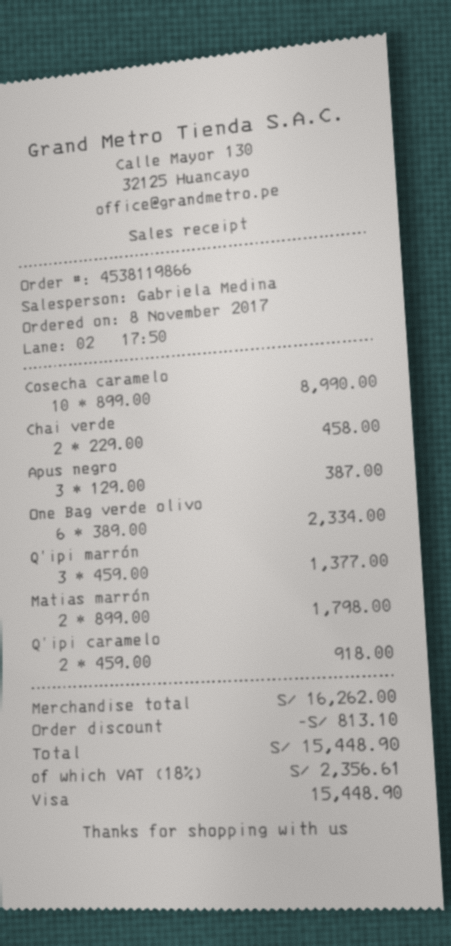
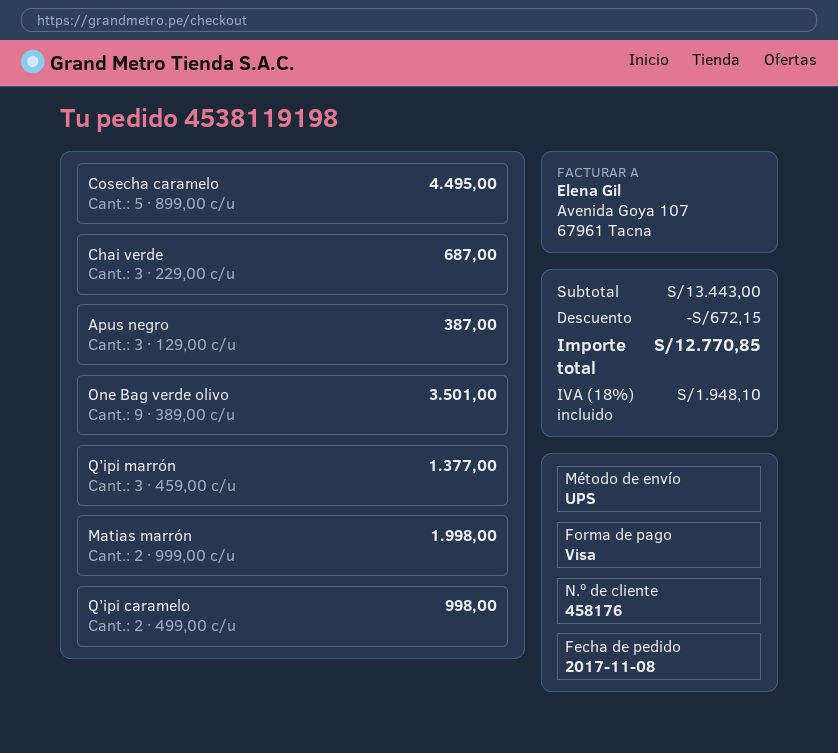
order number: 4538119866 -> 4538119198
Cosecha caramelo: 10 x 899.00 = 8990.00 -> 5 x 899.00 = 4495.00
Chai verde: 2 x 229.00 = 458.00 -> 3 x 229.00 = 687.00
One Bag verde olivo: 6 x 389.00 = 2334.00 -> 9 x 389.00 = 3501.00
Matias marrón: 2 x 899.00 = 1798.00 -> 2 x 999.00 = 1998.00
Q’ipi caramelo: 2 x 459.00 = 918.00 -> 2 x 499.00 = 998.00
subtotal: 16262.00 -> 13443.00
discount: 813.10 -> 672.15
tax: 18% = 2356.61 -> 18% = 1948.10
total: 15448.90 -> 12770.85

